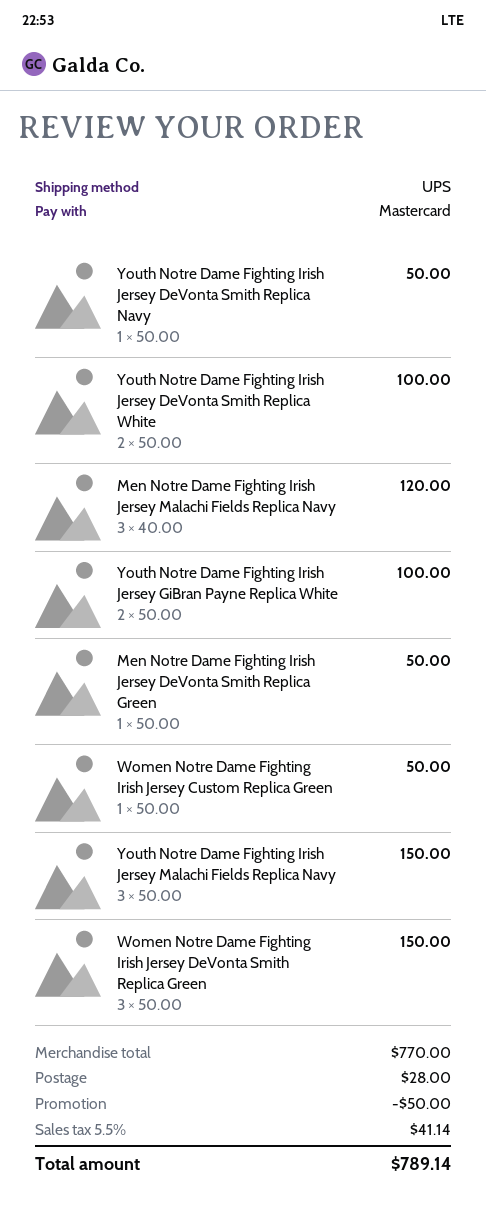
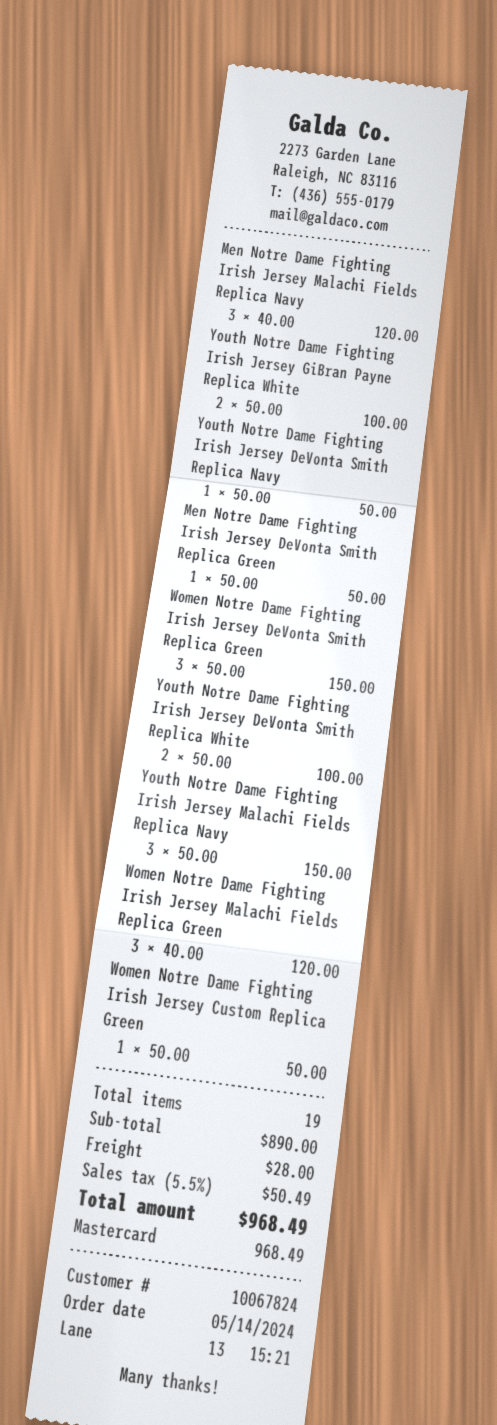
Women Notre Dame Fighting Irish Jersey Malachi Fields Replica Green: none -> 3 x 40.00 = 120.00
subtotal: 770.00 -> 890.00
discount: 50.00 -> none
tax: 5.5% = 41.14 -> 5.5% = 50.49
total: 789.14 -> 968.49

